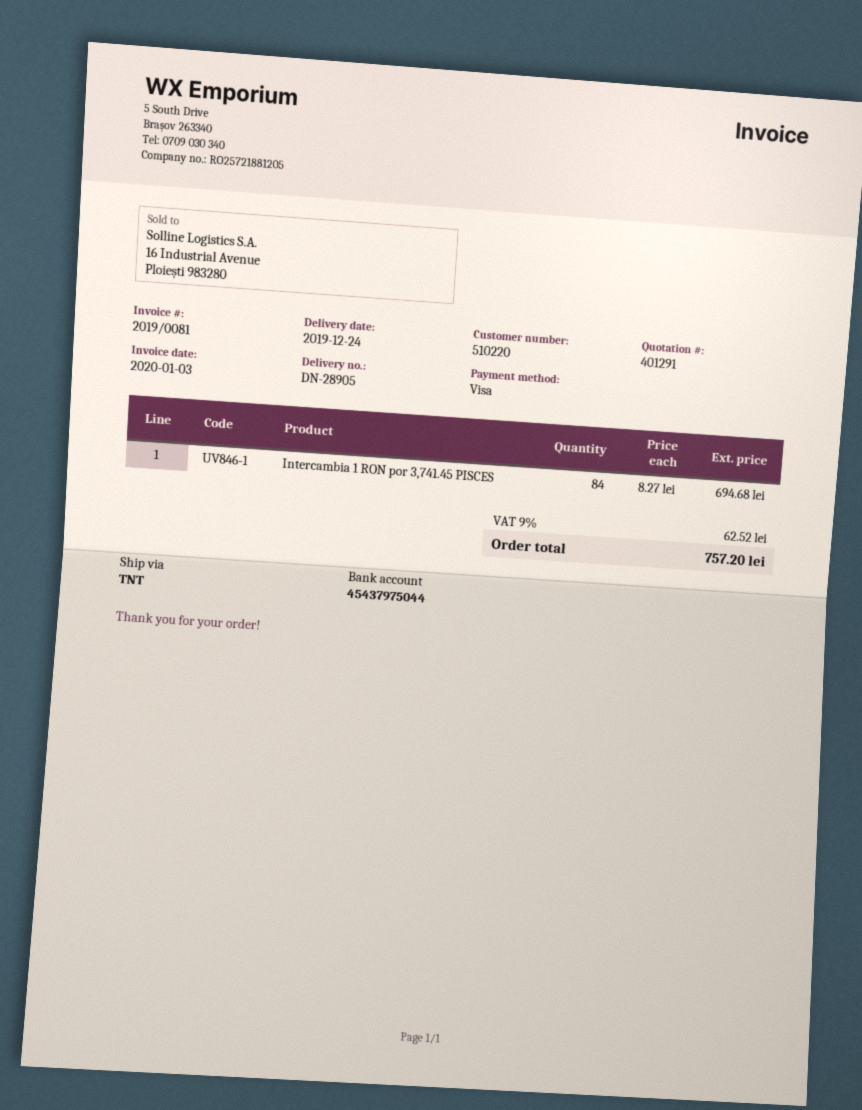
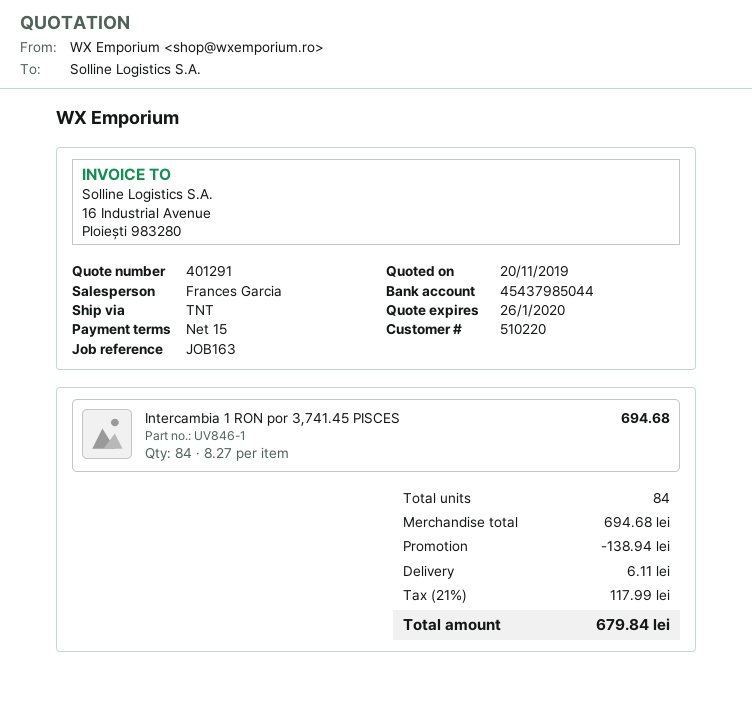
bank account: 45437975044 -> 45437985044
discount: none -> 138.94
shipping: none -> 6.11
tax: 9% = 62.52 -> 21% = 117.99
total: 757.20 -> 679.84

